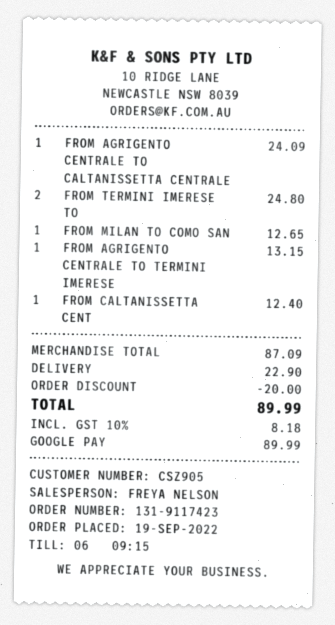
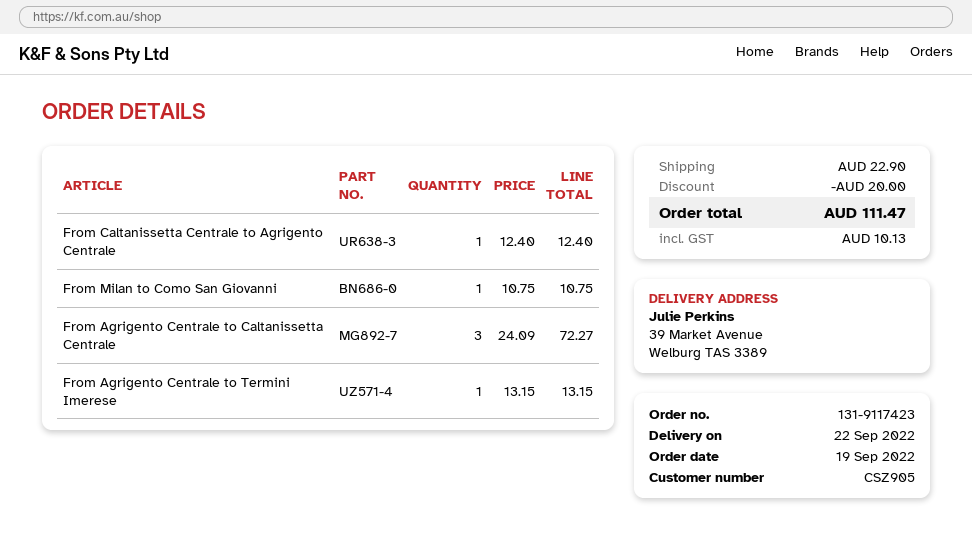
FROM AGRIGENTO CENTRALE TO CALTANISSETTA CENTRALE: 1 for 24.09 -> 3 for 72.27
FROM TERMINI IMERESE TO: 2 for 24.80 -> none
FROM MILAN TO COMO SAN: 1 for 12.65 -> 1 for 10.75
tax: 8.18 -> 10.13
total: 89.99 -> 111.47

